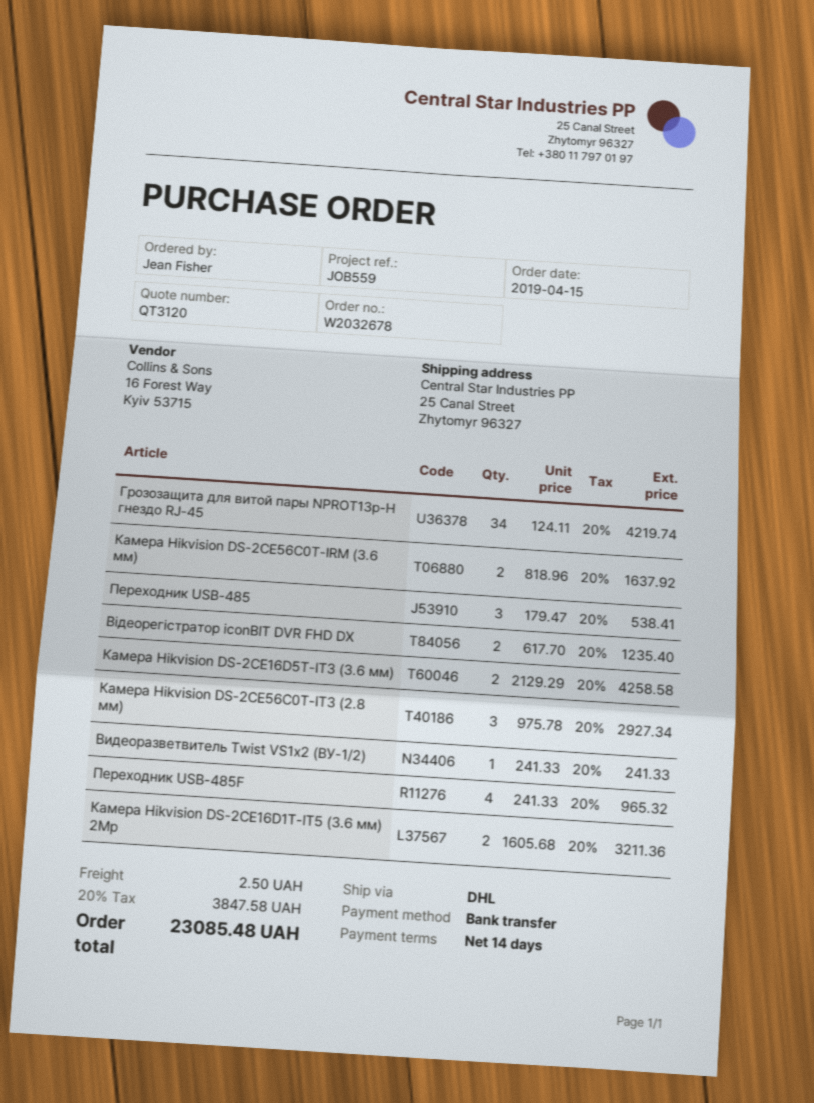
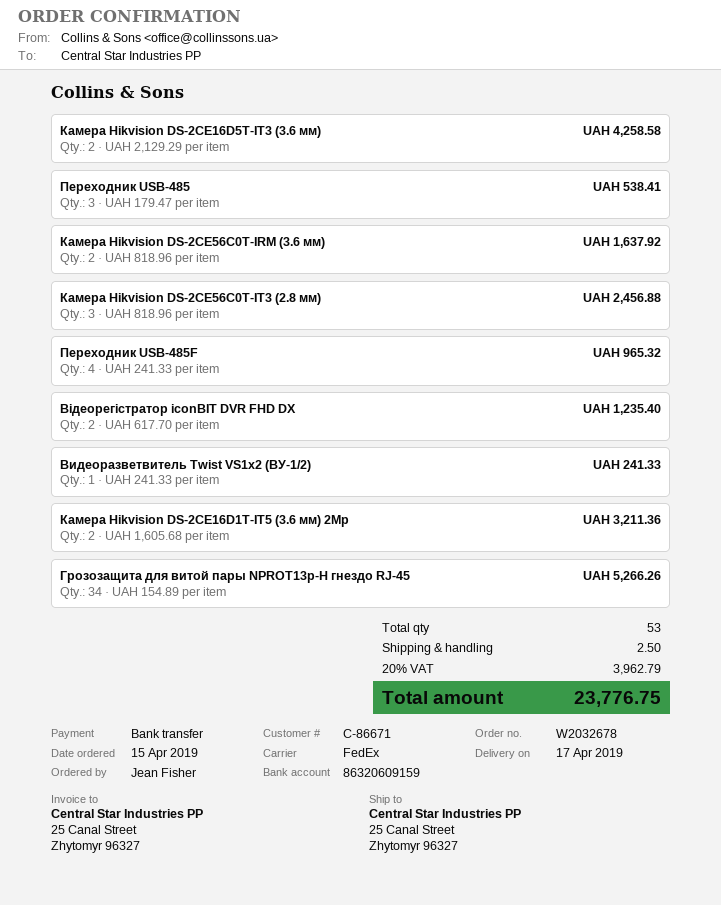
shipping method: DHL -> FedEx
Грозозащита для витой пары NPROT13p-H гнездо RJ-45: 34 x 124.11 = 4219.74 -> 34 x 154.89 = 5266.26
Камера Hikvision DS-2CE56C0T-IT3 (2.8 мм): 3 x 975.78 = 2927.34 -> 3 x 818.96 = 2456.88
tax: 20% = 3847.58 -> 20% = 3962.79
total: 23085.48 -> 23776.75

